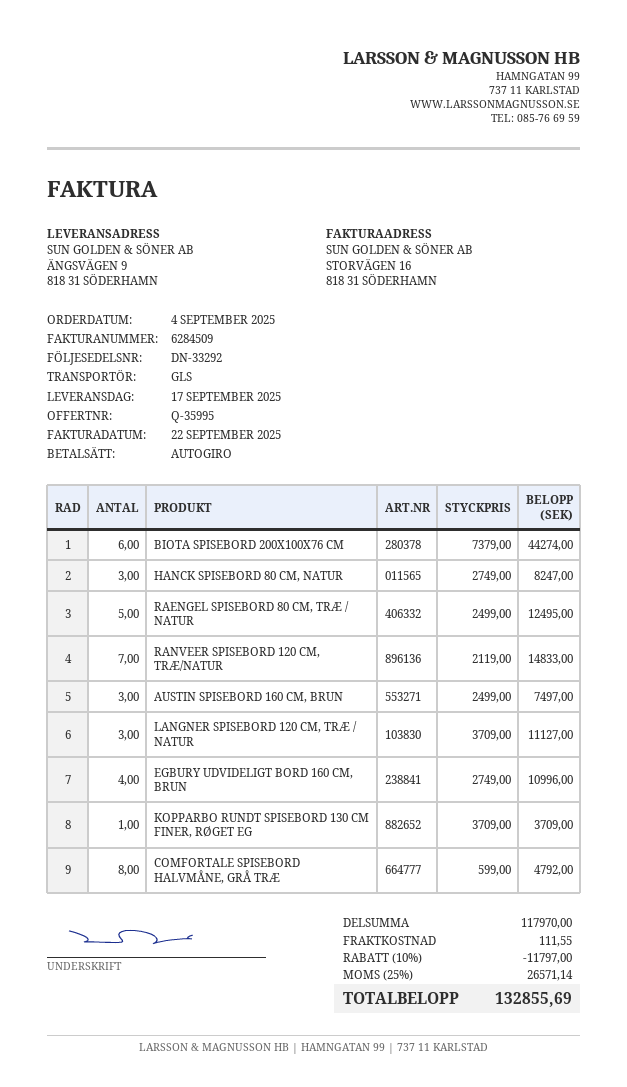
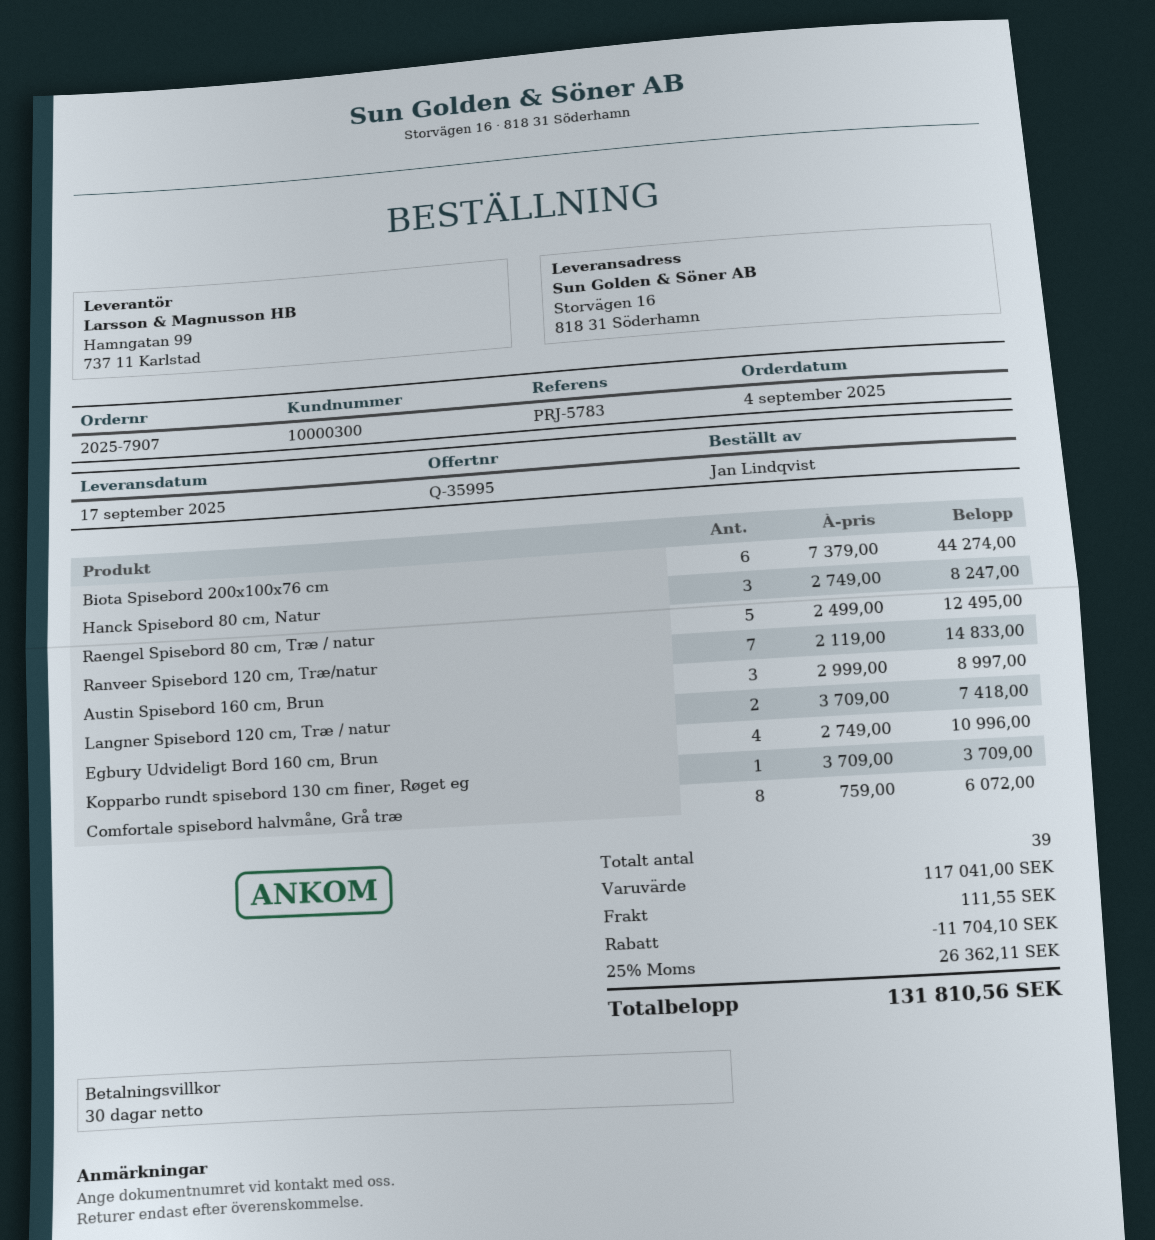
ship to: ÄNGSVÄGEN 9, 818 31 SÖDERHAMN -> Storvägen 16, 818 31 Söderhamn
AUSTIN SPISEBORD 160 CM, BRUN: 3 x 2499.00 = 7497.00 -> 3 x 2999.00 = 8997.00
LANGNER SPISEBORD 120 CM, TRÆ / NATUR: 3 x 3709.00 = 11127.00 -> 2 x 3709.00 = 7418.00
COMFORTALE SPISEBORD HALVMÅNE, GRÅ TRÆ: 8 x 599.00 = 4792.00 -> 8 x 759.00 = 6072.00
subtotal: 117970.00 -> 117041.00
discount: 11797.00 -> 11704.10
tax: 25% = 26571.14 -> 25% = 26362.11
total: 132855.69 -> 131810.56

